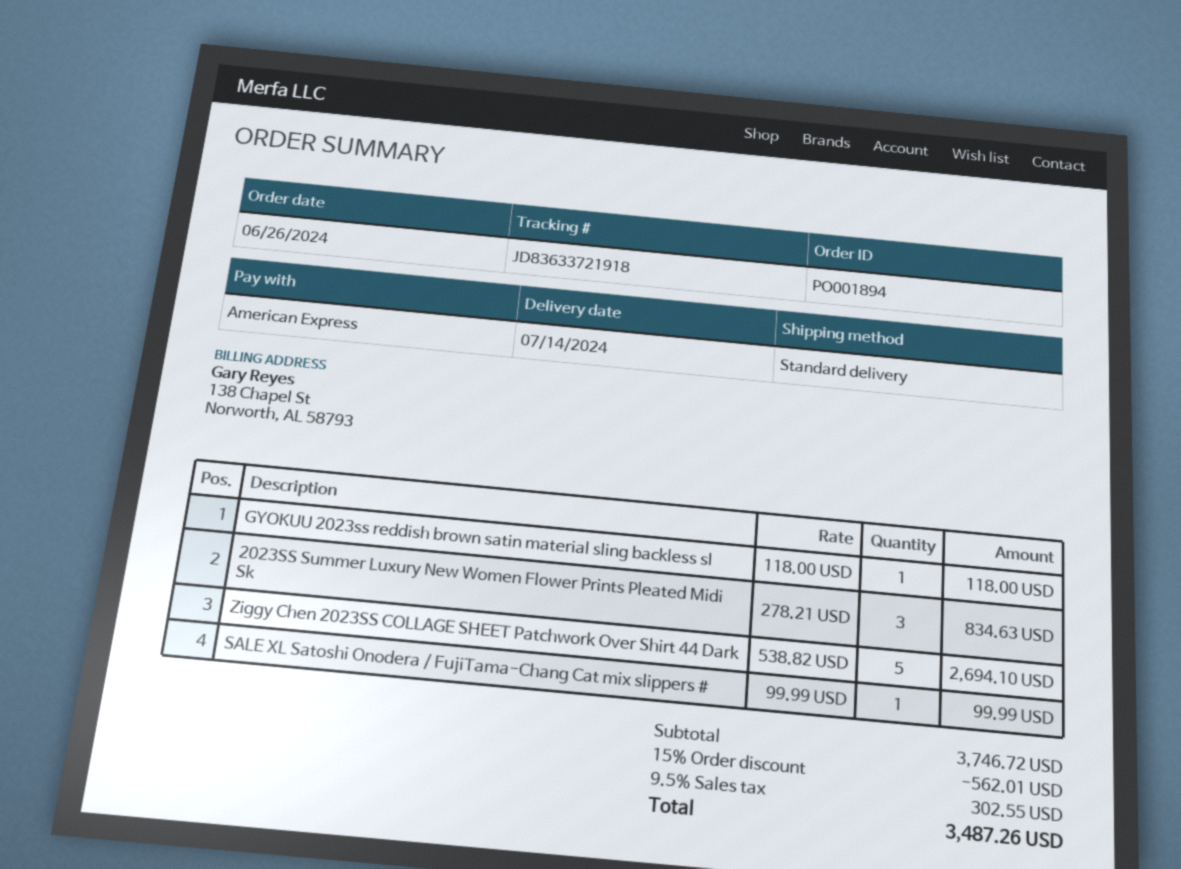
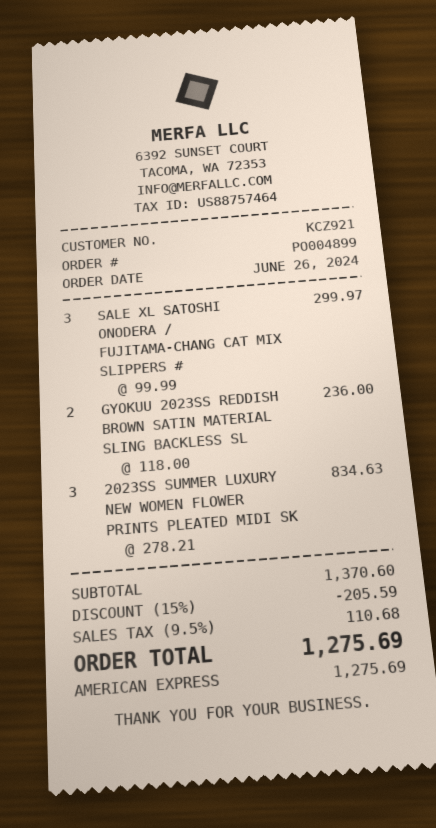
order number: PO001894 -> PO004899
GYOKUU 2023ss reddish brown satin material sling backless sl: 1 x 118.00 = 118.00 -> 2 x 118.00 = 236.00
Ziggy Chen 2023SS COLLAGE SHEET Patchwork Over Shirt 44 Dark: 5 x 538.82 = 2694.10 -> none
SALE XL Satoshi Onodera / FujiTama-Chang Cat mix slippers #: 1 x 99.99 = 99.99 -> 3 x 99.99 = 299.97
subtotal: 3746.72 -> 1370.60
discount: 15% = 562.01 -> 15% = 205.59
tax: 9.5% = 302.55 -> 9.5% = 110.68
total: 3487.26 -> 1275.69

